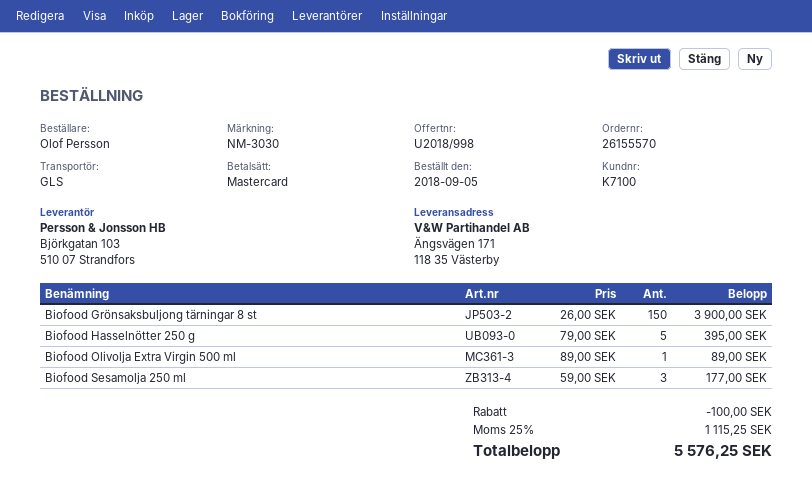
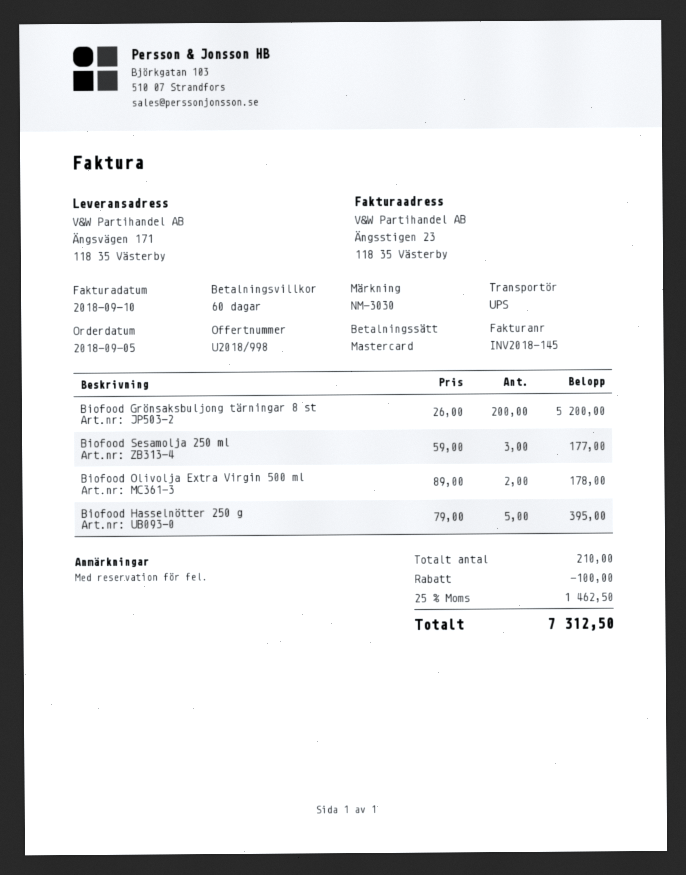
shipping method: GLS -> UPS
Biofood Grönsaksbuljong tärningar 8 st: 150 x 26.00 = 3900.00 -> 200 x 26.00 = 5200.00
Biofood Olivolja Extra Virgin 500 ml: 1 x 89.00 = 89.00 -> 2 x 89.00 = 178.00
tax: 25% = 1115.25 -> 25% = 1462.50
total: 5576.25 -> 7312.50

